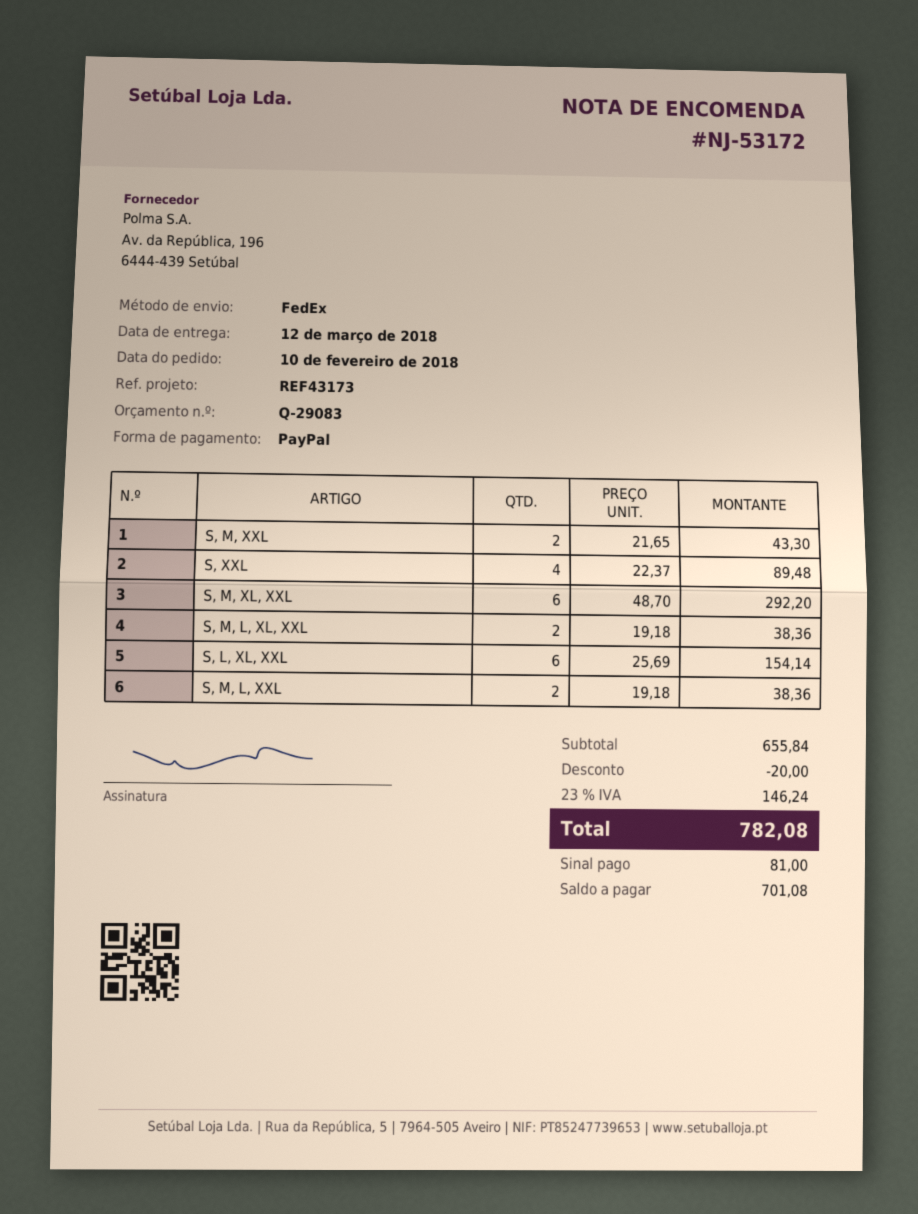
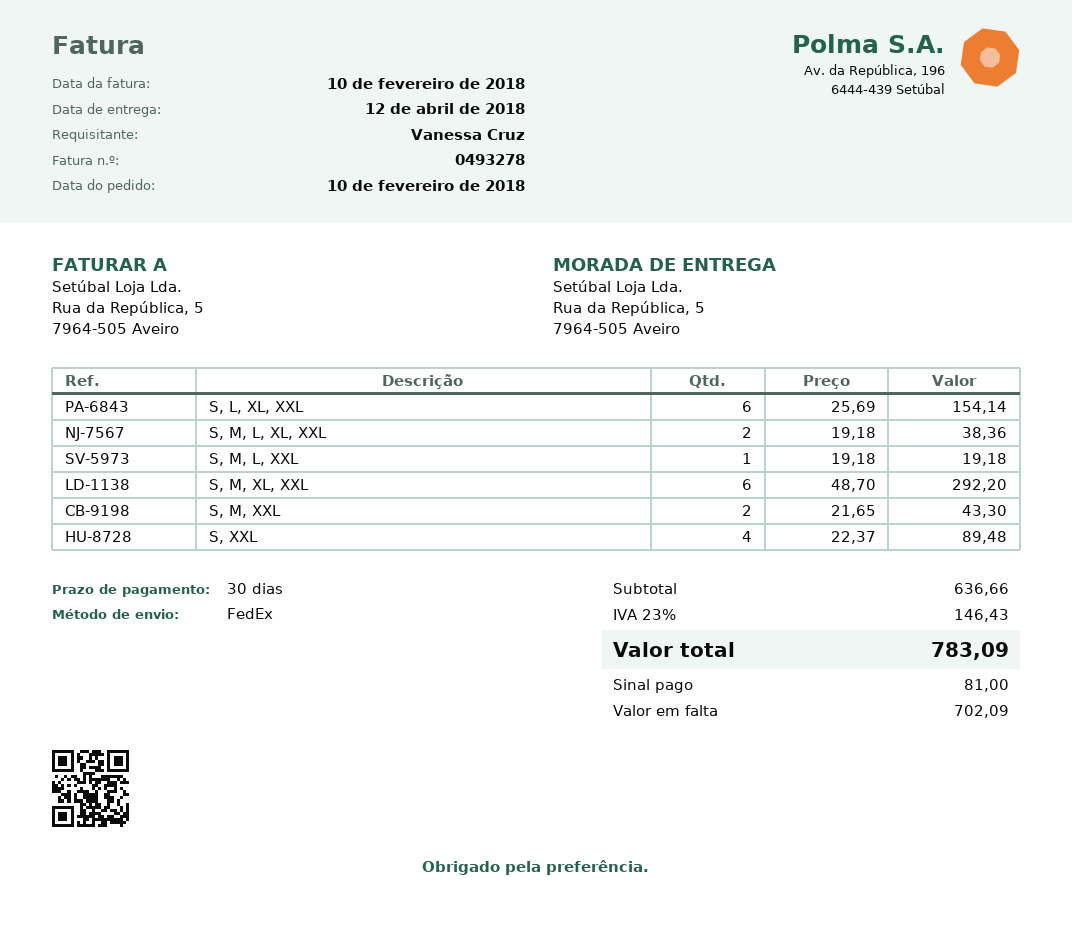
delivery date: 2018-03-12 -> 2018-04-12
S, M, L, XXL: 2 x 19.18 = 38.36 -> 1 x 19.18 = 19.18
subtotal: 655.84 -> 636.66
discount: 20.00 -> none
tax: 23% = 146.24 -> 23% = 146.43
total: 782.08 -> 783.09
balance: 701.08 -> 702.09

